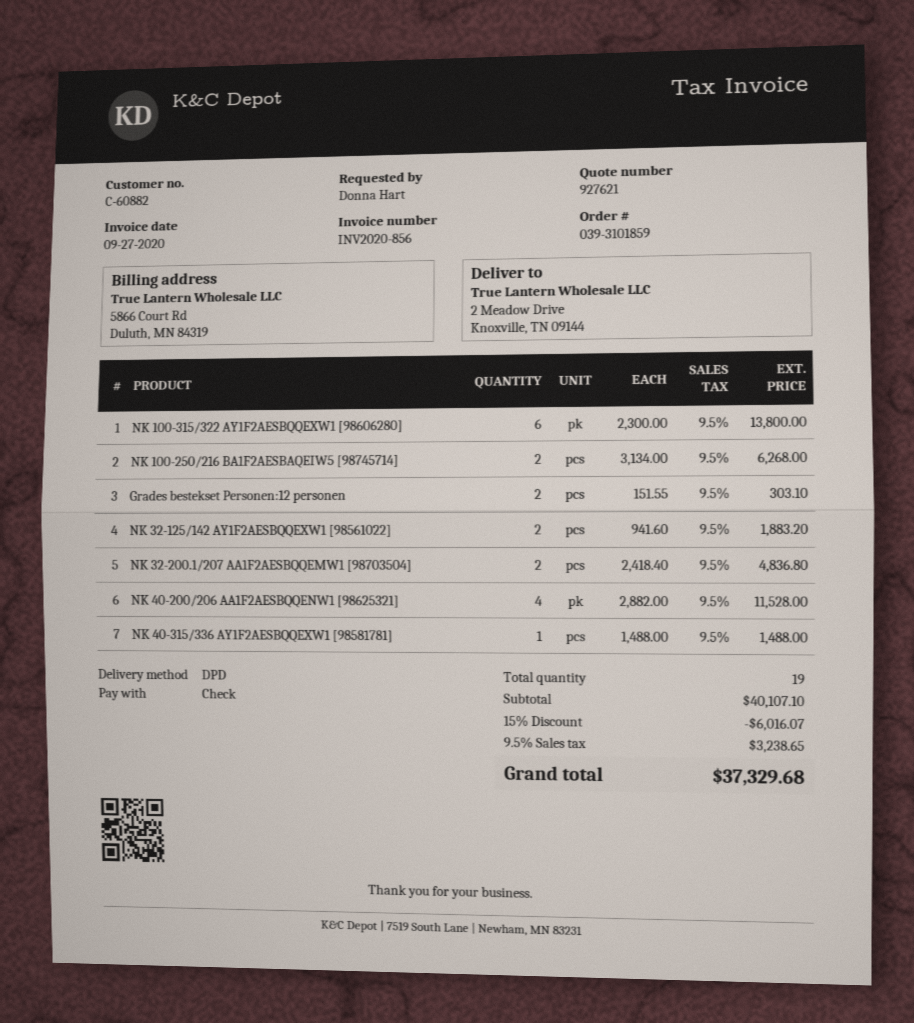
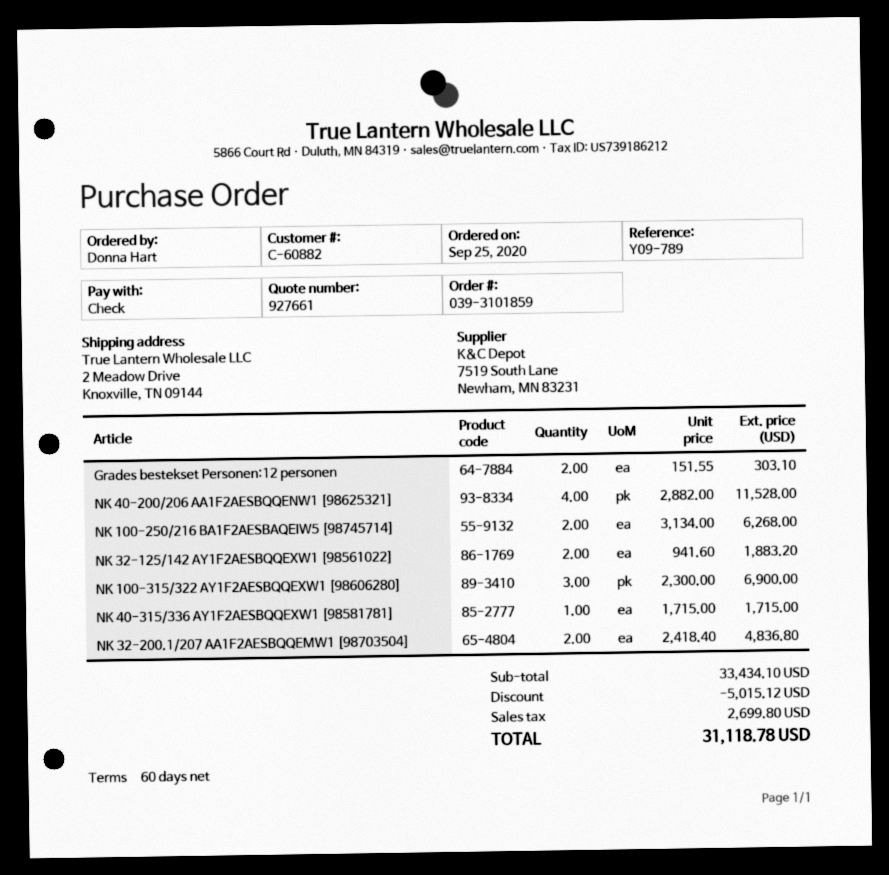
quote number: 927621 -> 927661
NK 100-315/322 AY1F2AESBQQEXW1 [98606280]: 6 x 2300.00 = 13800.00 -> 3 x 2300.00 = 6900.00
NK 40-315/336 AY1F2AESBQQEXW1 [98581781]: 1 x 1488.00 = 1488.00 -> 1 x 1715.00 = 1715.00
subtotal: 40107.10 -> 33434.10
discount: 6016.07 -> 5015.12
tax: 3238.65 -> 2699.80
total: 37329.68 -> 31118.78

